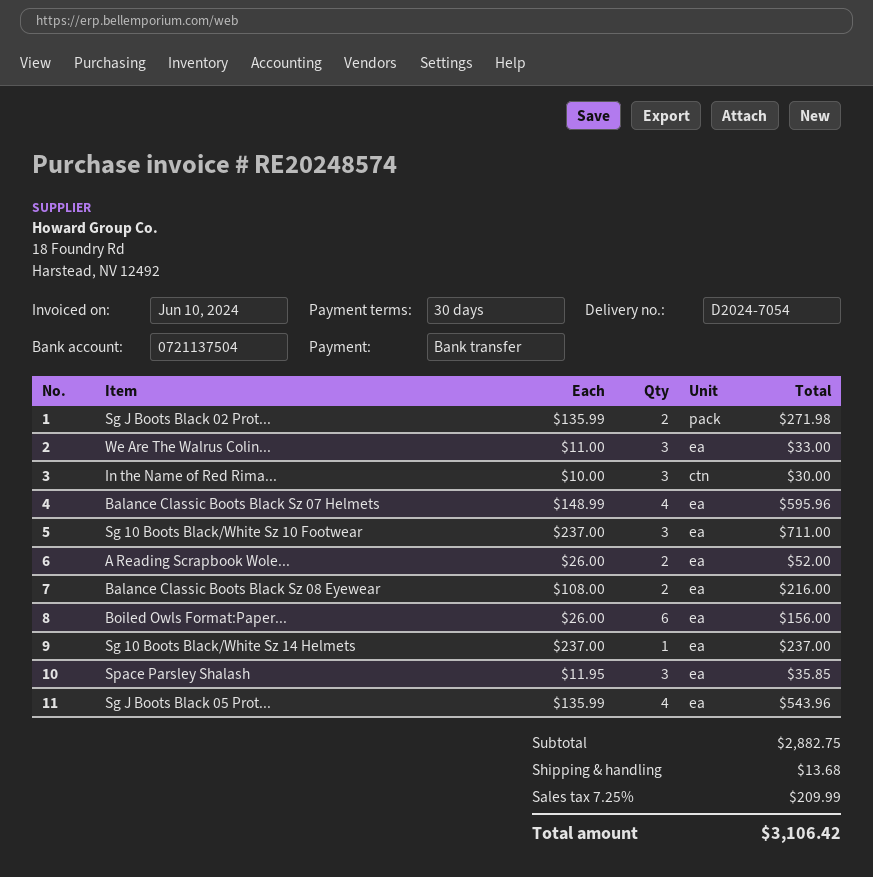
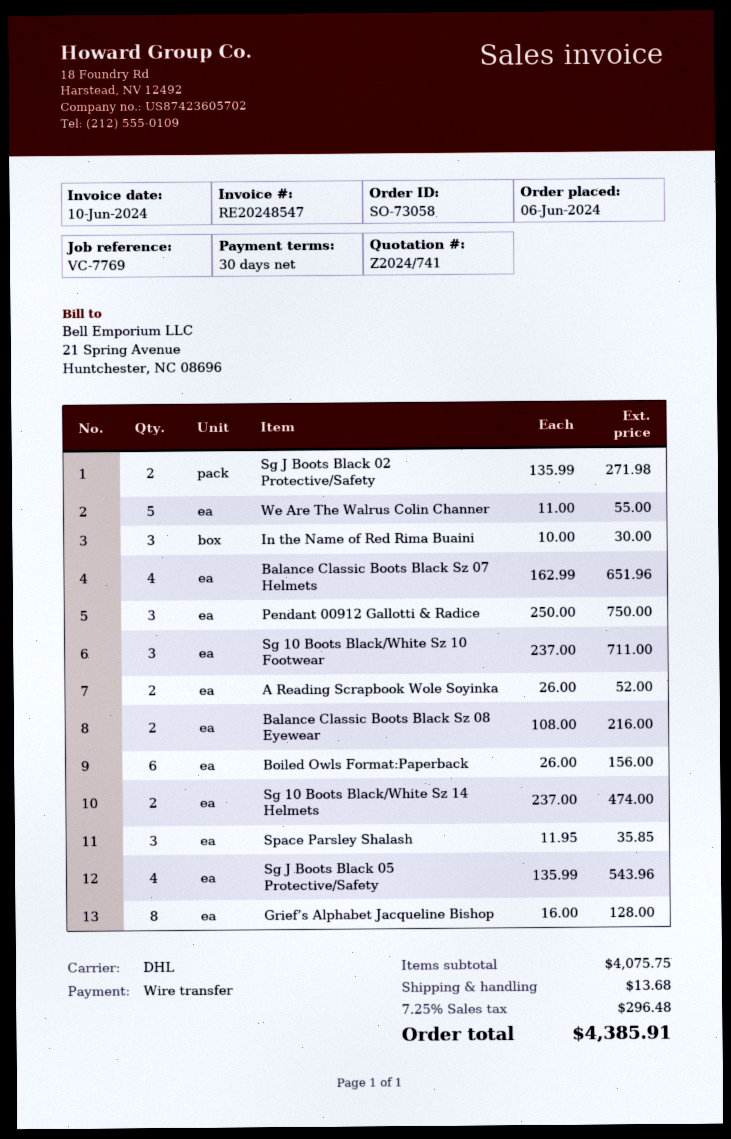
invoice number: RE20248574 -> RE20248547
We Are The Walrus Colin...: 3 x 11.00 = 33.00 -> 5 x 11.00 = 55.00
Balance Classic Boots Black Sz 07 Helmets: 4 x 148.99 = 595.96 -> 4 x 162.99 = 651.96
Sg 10 Boots Black/White Sz 14 Helmets: 1 x 237.00 = 237.00 -> 2 x 237.00 = 474.00
Pendant 00912 Gallotti & Radice: none -> 3 x 250.00 = 750.00
Grief’s Alphabet Jacqueline Bishop: none -> 8 x 16.00 = 128.00
subtotal: 2882.75 -> 4075.75
tax: 7.25% = 209.99 -> 7.25% = 296.48
total: 3106.42 -> 4385.91

